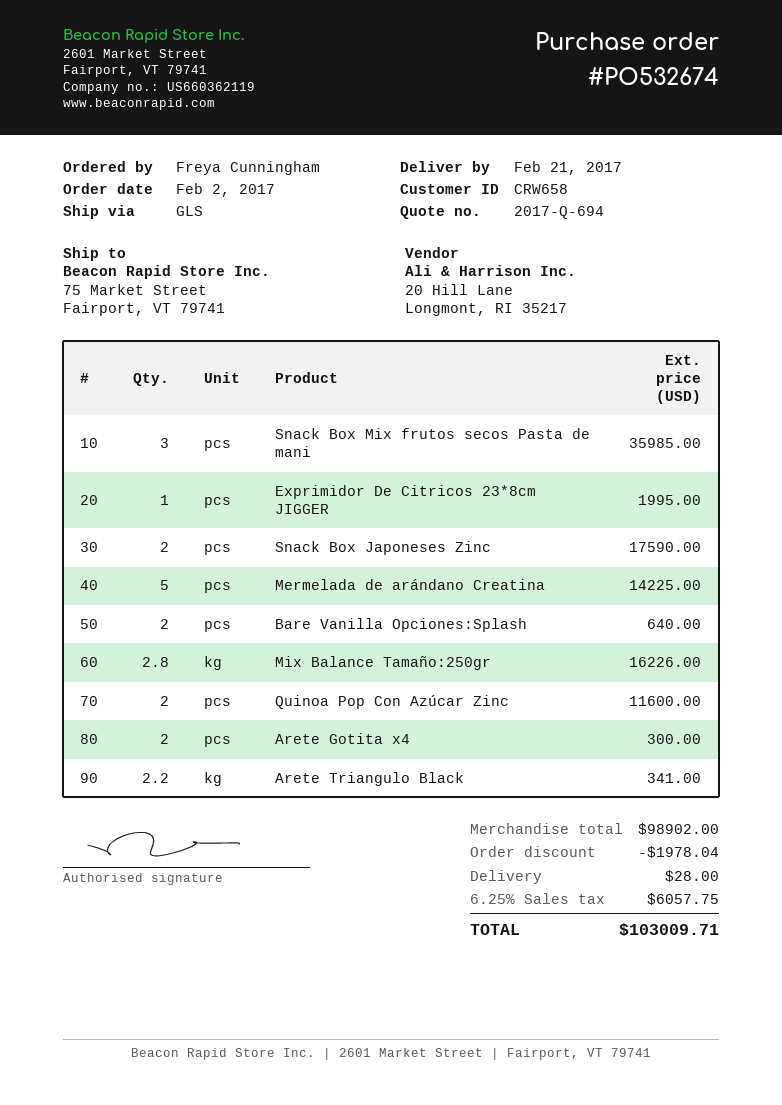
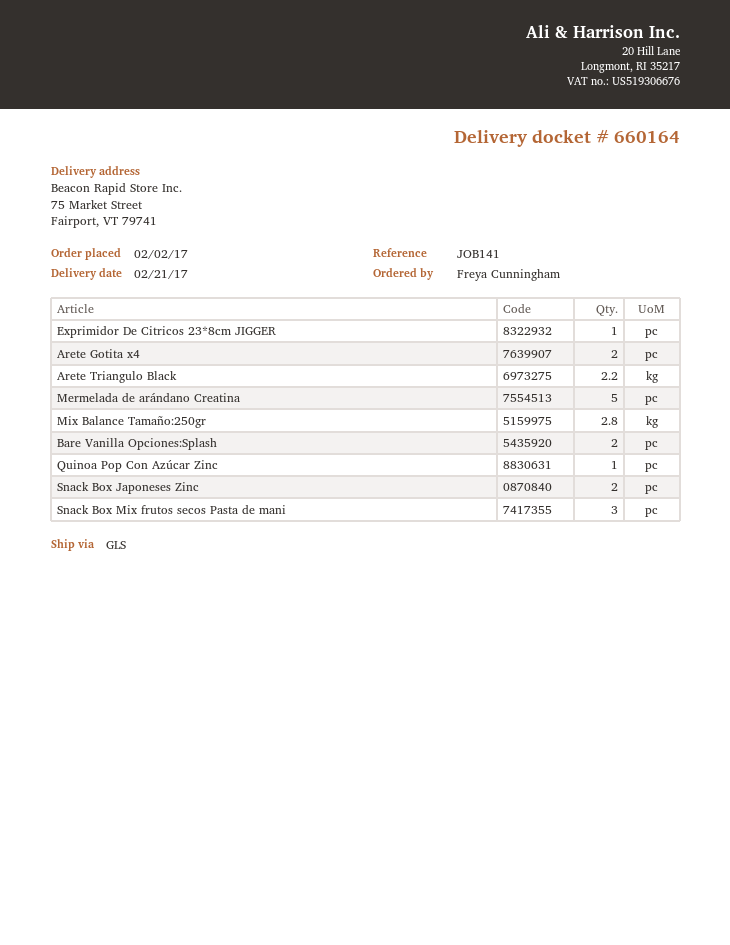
Quinoa Pop Con Azúcar Zinc: 2 -> 1

